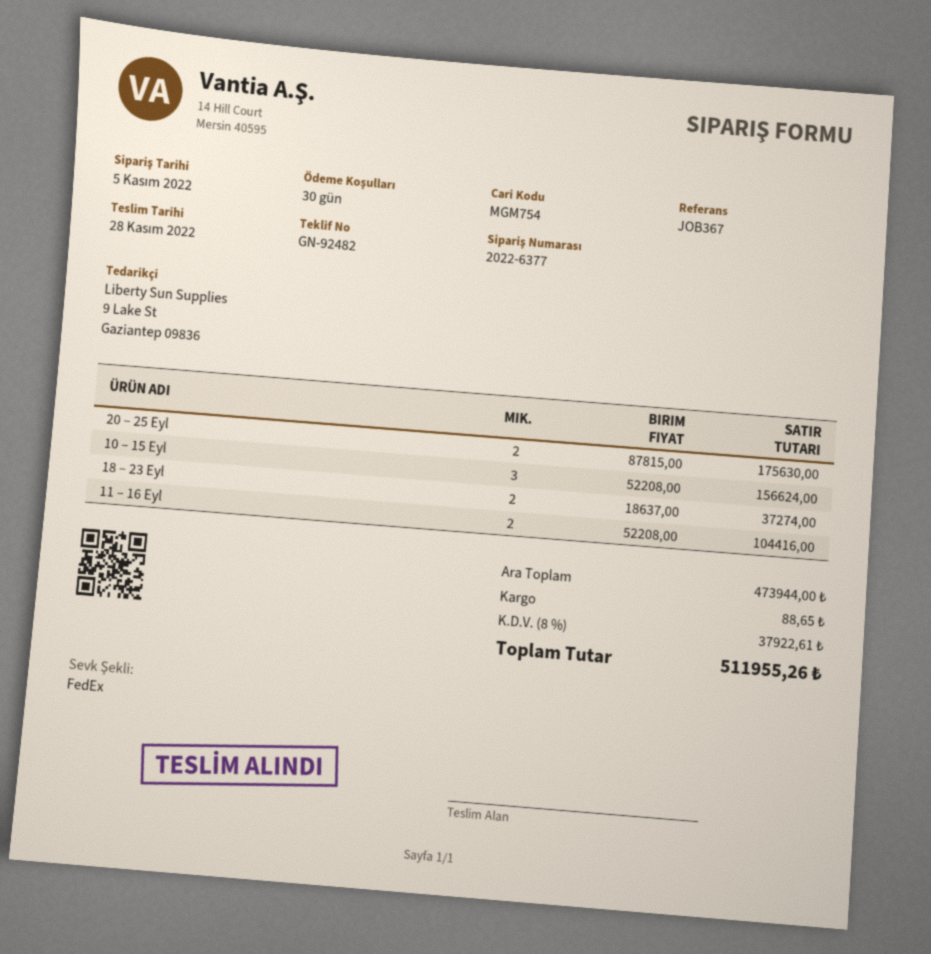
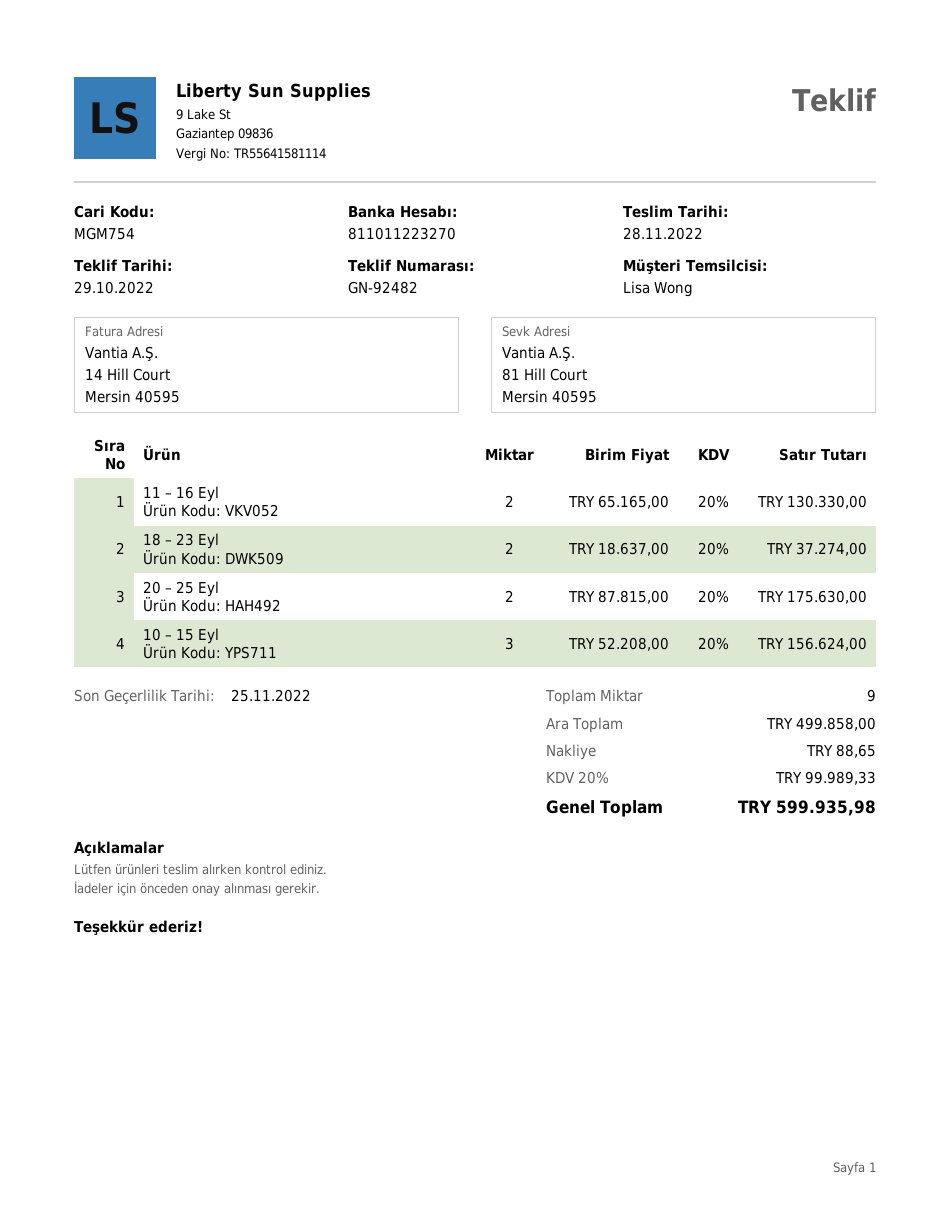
11 – 16 Eyl: 2 x 52208.00 = 104416.00 -> 2 x 65165.00 = 130330.00
subtotal: 473944.00 -> 499858.00
tax: 8% = 37922.61 -> 20% = 99989.33
total: 511955.26 -> 599935.98

